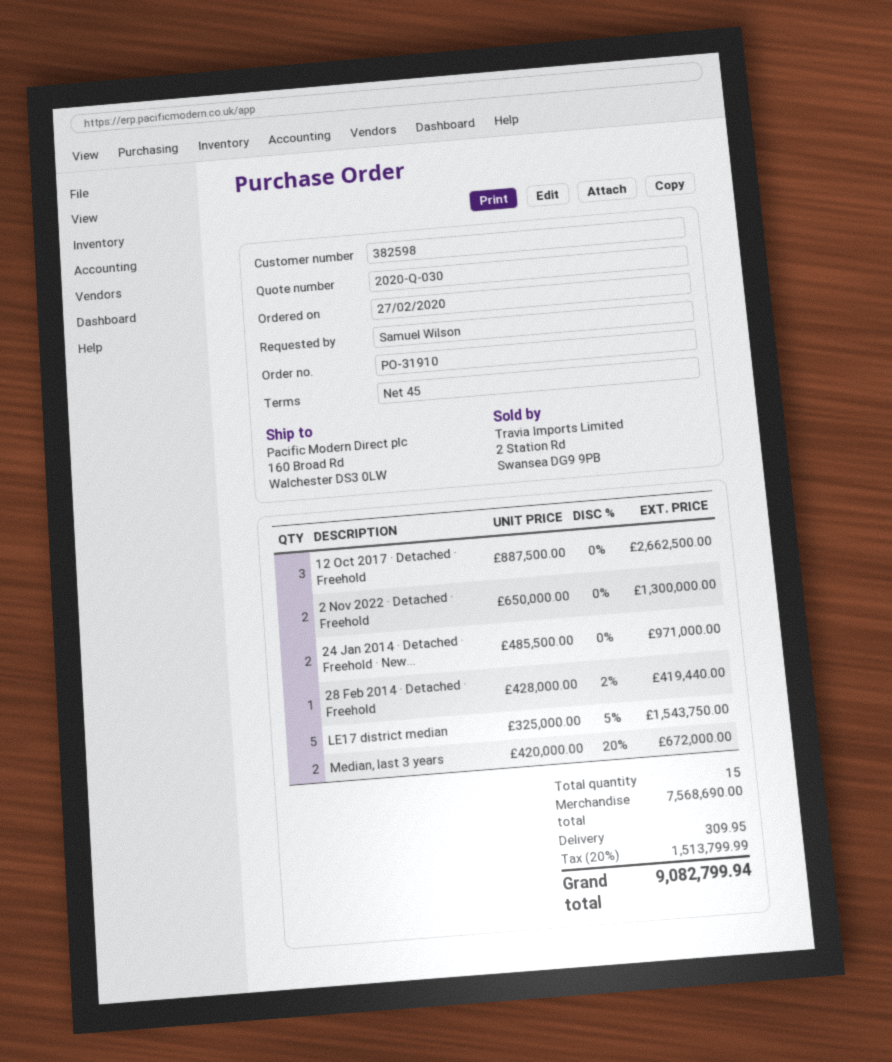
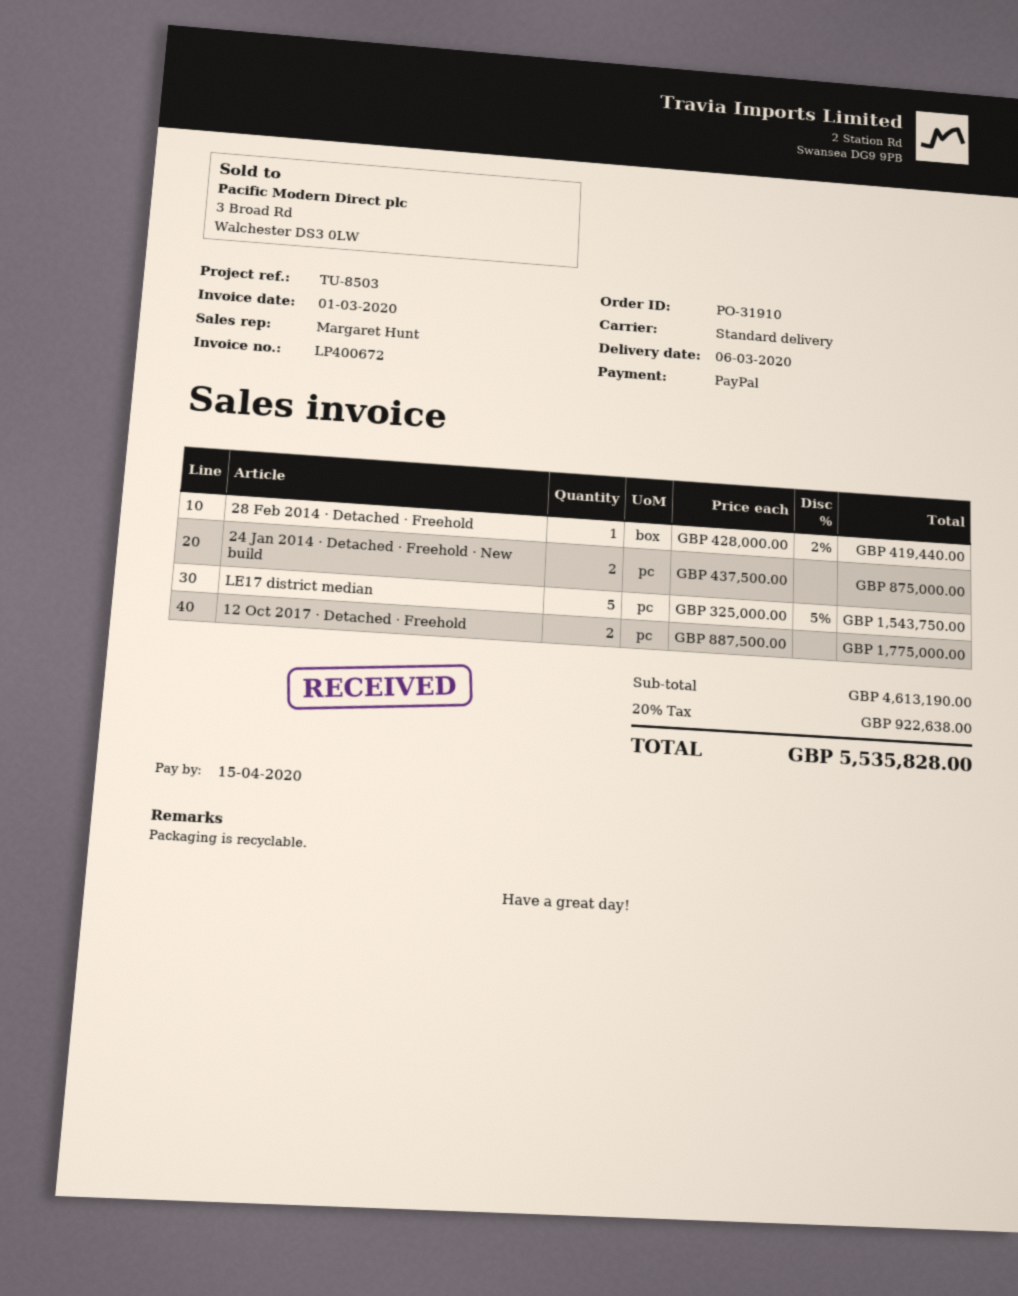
12 Oct 2017 · Detached · Freehold: 3 x 887500.00 = 2662500.00 -> 2 x 887500.00 = 1775000.00
2 Nov 2022 · Detached · Freehold: 2 x 650000.00 = 1300000.00 -> none
24 Jan 2014 · Detached · Freehold · New...: 2 x 485500.00 = 971000.00 -> 2 x 437500.00 = 875000.00
Median, last 3 years: 2 x 420000.00 - 20% = 672000.00 -> none
subtotal: 7568690.00 -> 4613190.00
shipping: 309.95 -> none
tax: 20% = 1513799.99 -> 20% = 922638.00
total: 9082799.94 -> 5535828.00

